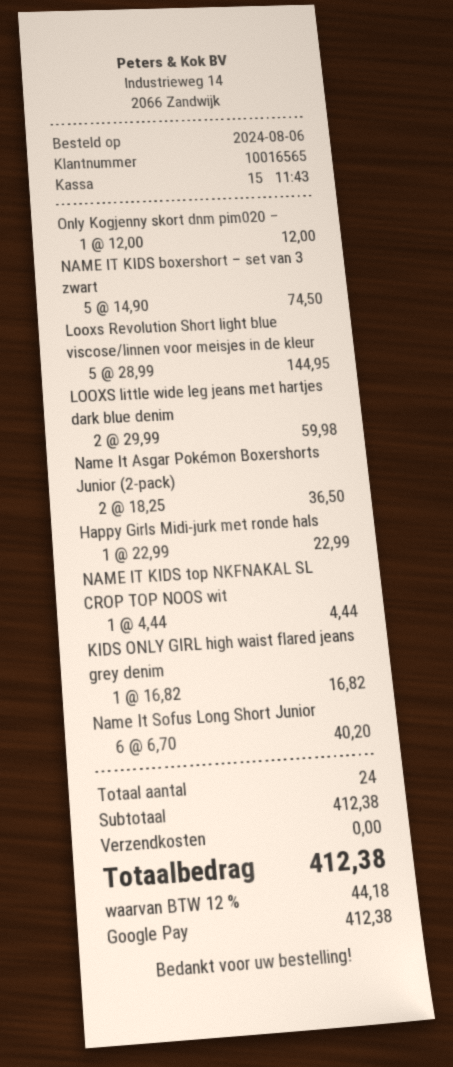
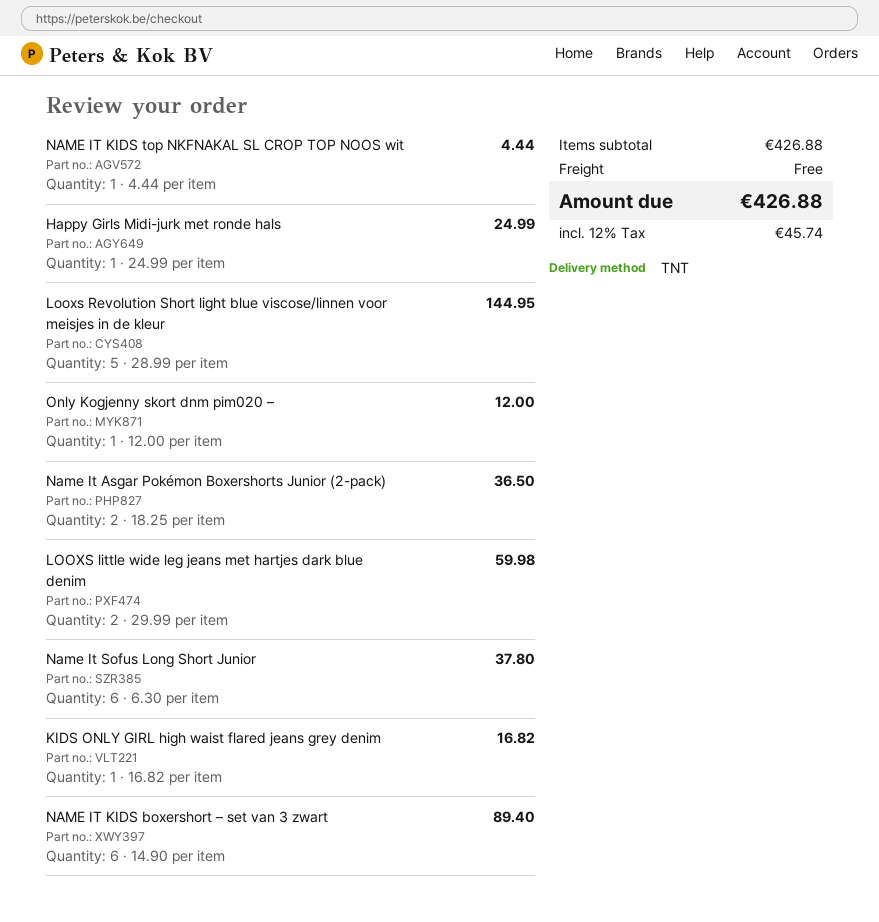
NAME IT KIDS boxershort – set van 3 zwart: 5 x 14.90 = 74.50 -> 6 x 14.90 = 89.40
Happy Girls Midi-jurk met ronde hals: 1 x 22.99 = 22.99 -> 1 x 24.99 = 24.99
Name It Sofus Long Short Junior: 6 x 6.70 = 40.20 -> 6 x 6.30 = 37.80
subtotal: 412.38 -> 426.88
tax: 12% = 44.18 -> 12% = 45.74
total: 412.38 -> 426.88

